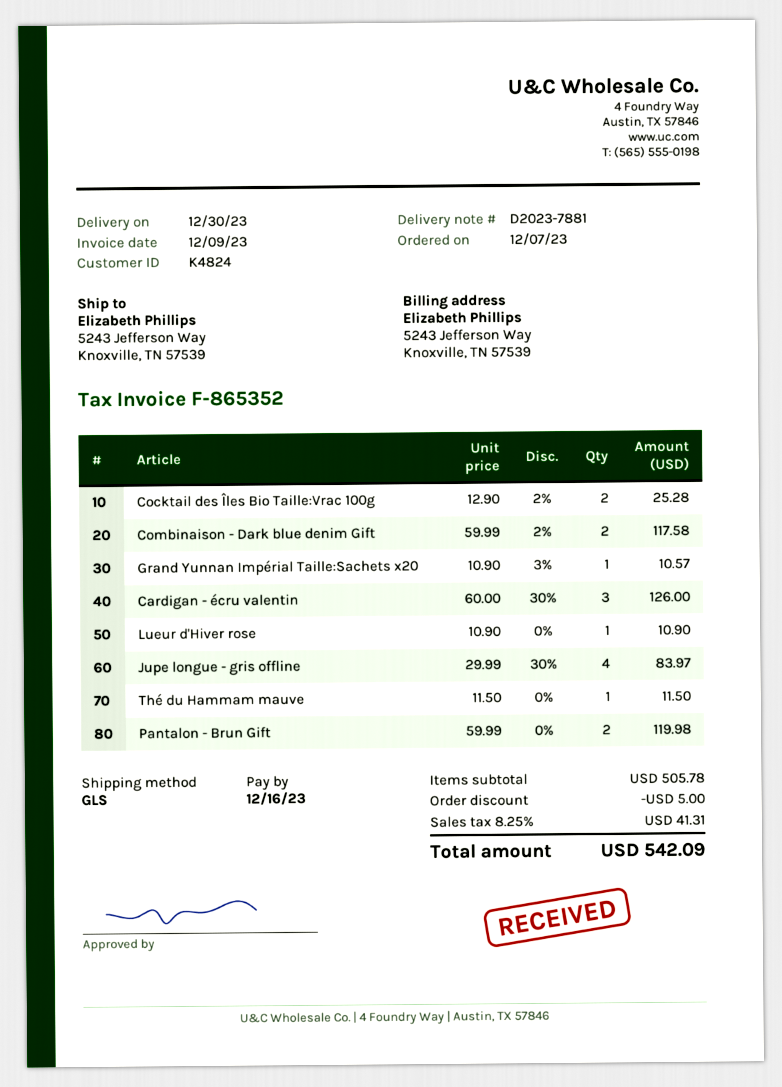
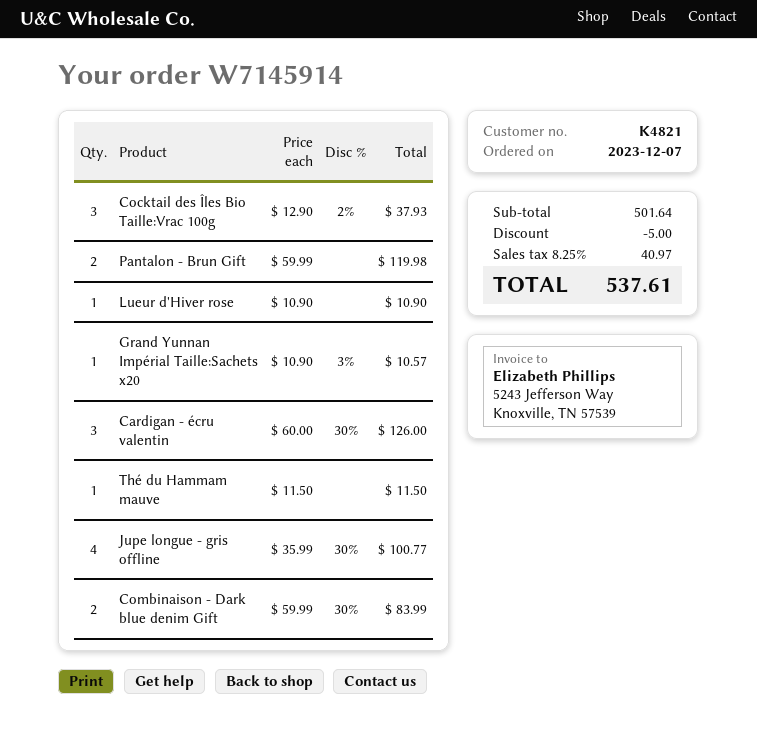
customer number: K4824 -> K4821
Cocktail des Îles Bio Taille:Vrac 100g: 2 x 12.90 - 2% = 25.28 -> 3 x 12.90 - 2% = 37.93
Combinaison - Dark blue denim Gift: 2 x 59.99 - 2% = 117.58 -> 2 x 59.99 - 30% = 83.99
Jupe longue - gris offline: 4 x 29.99 - 30% = 83.97 -> 4 x 35.99 - 30% = 100.77
subtotal: 505.78 -> 501.64
tax: 8.25% = 41.31 -> 8.25% = 40.97
total: 542.09 -> 537.61

